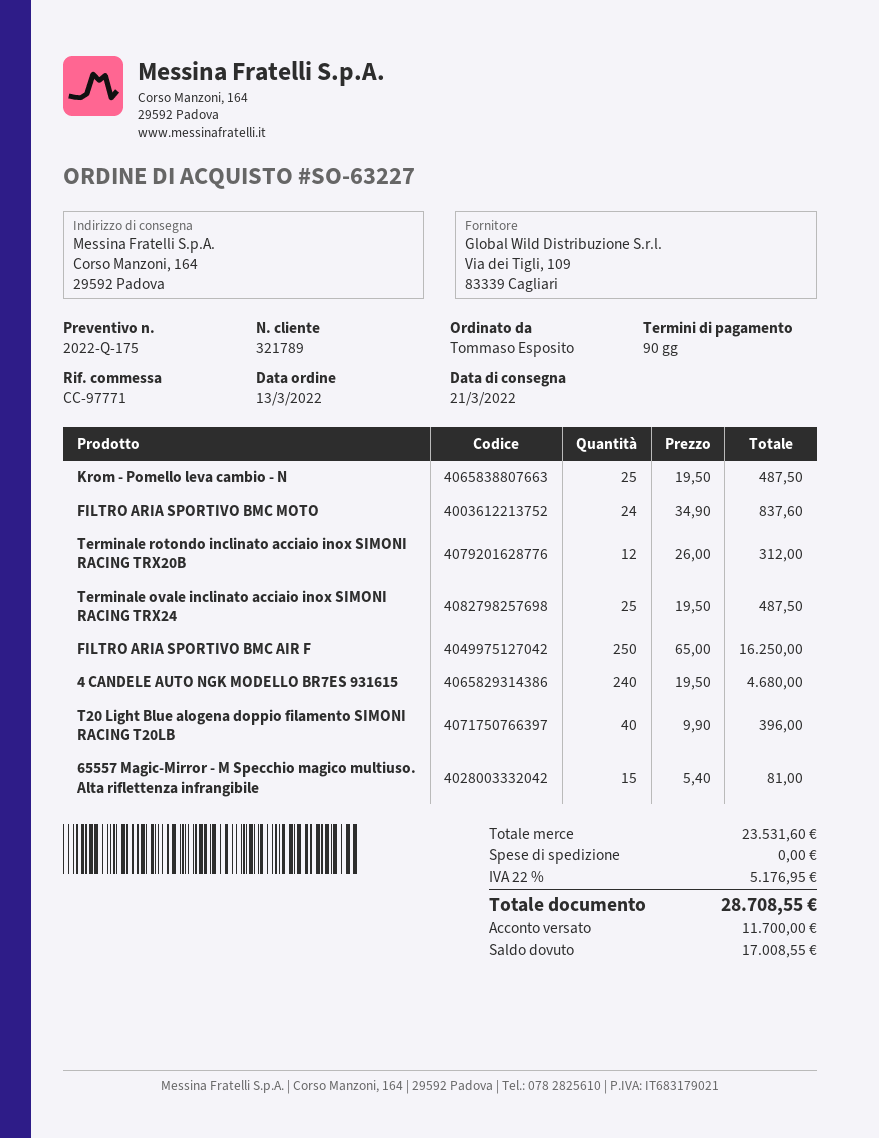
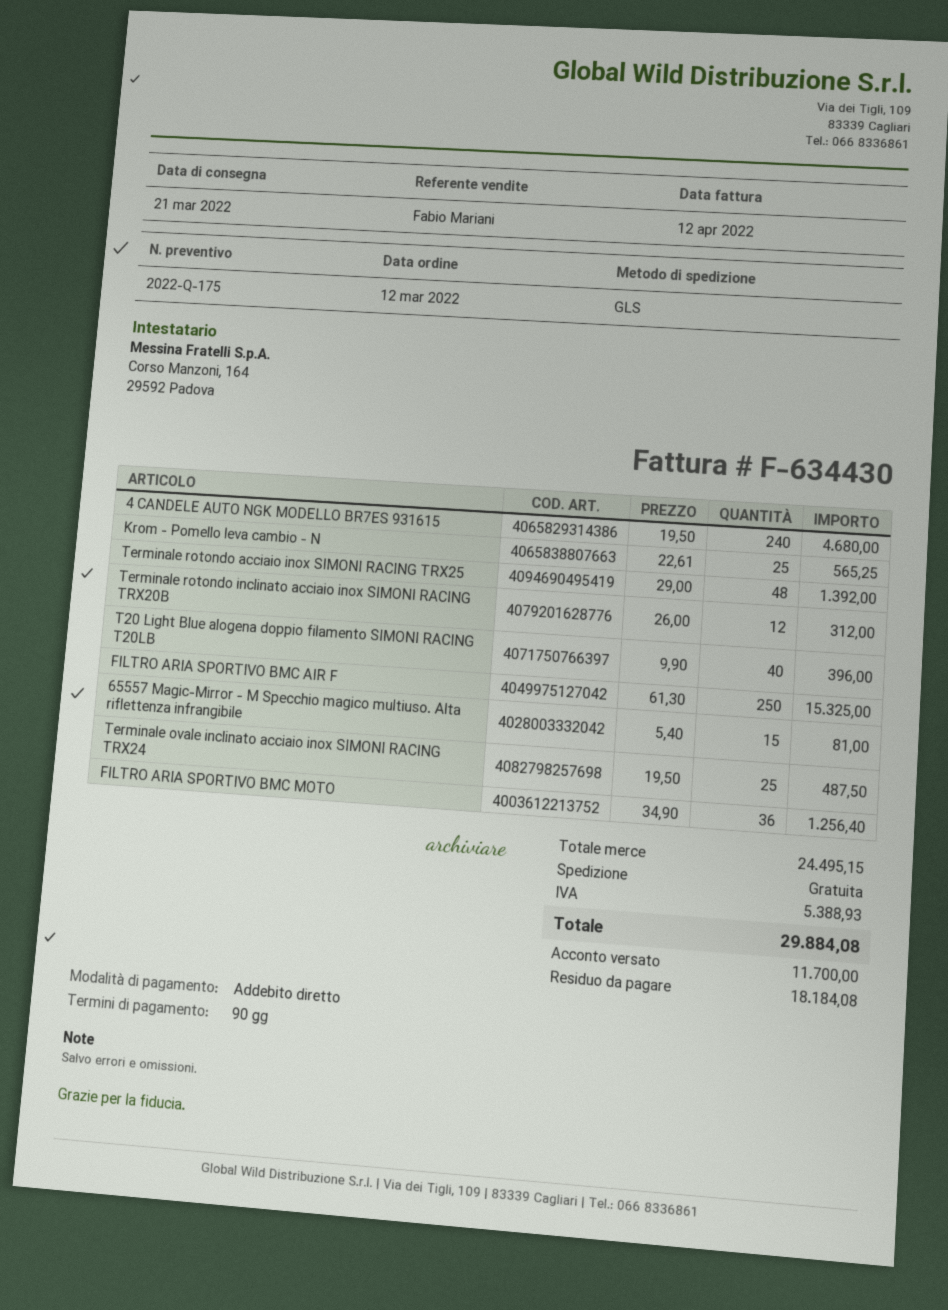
order date: 2022-03-13 -> 2022-03-12
Krom - Pomello leva cambio - N: 25 x 19.50 = 487.50 -> 25 x 22.61 = 565.25
FILTRO ARIA SPORTIVO BMC MOTO: 24 x 34.90 = 837.60 -> 36 x 34.90 = 1256.40
FILTRO ARIA SPORTIVO BMC AIR F: 250 x 65.00 = 16250.00 -> 250 x 61.30 = 15325.00
Terminale rotondo acciaio inox SIMONI RACING TRX25: none -> 48 x 29.00 = 1392.00
subtotal: 23531.60 -> 24495.15
tax: 5176.95 -> 5388.93
total: 28708.55 -> 29884.08
balance: 17008.55 -> 18184.08

